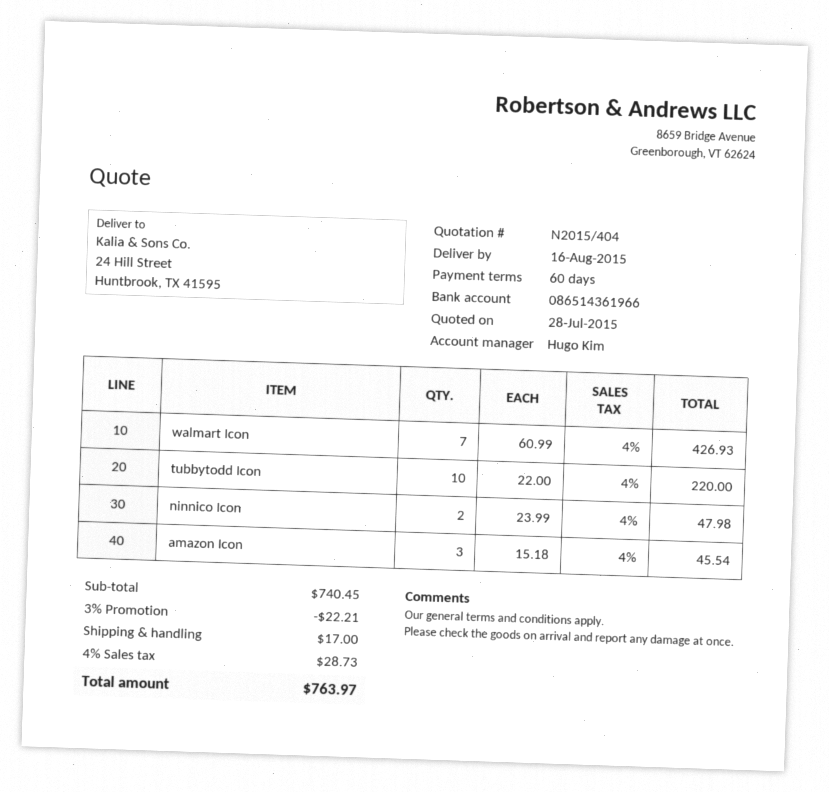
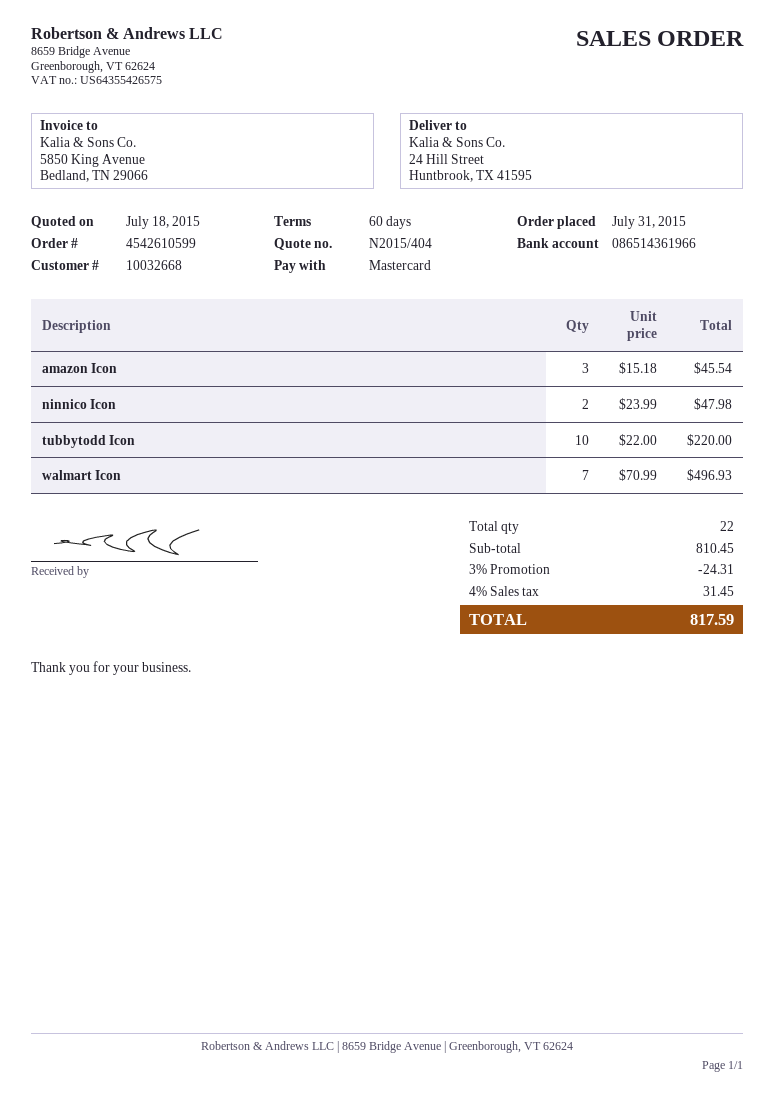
quote date: 2015-07-28 -> 2015-07-18
walmart Icon: 7 x 60.99 = 426.93 -> 7 x 70.99 = 496.93
subtotal: 740.45 -> 810.45
discount: 3% = 22.21 -> 3% = 24.31
shipping: 17.00 -> none
tax: 4% = 28.73 -> 4% = 31.45
total: 763.97 -> 817.59

